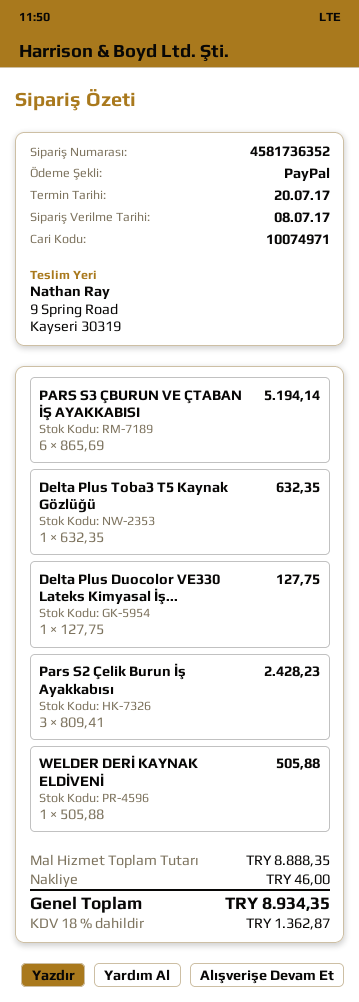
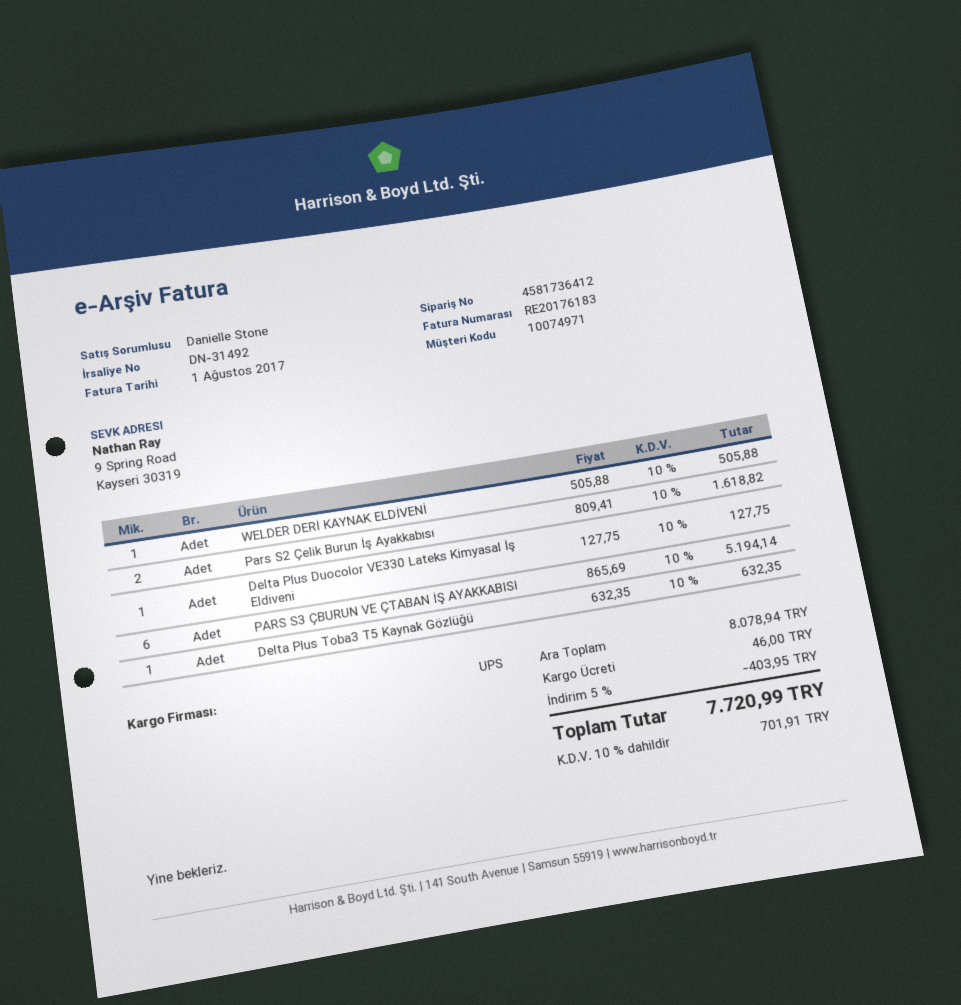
order number: 4581736352 -> 4581736412
Pars S2 Çelik Burun İş Ayakkabısı: 3 x 809.41 = 2428.23 -> 2 x 809.41 = 1618.82
subtotal: 8888.35 -> 8078.94
discount: none -> 5% = 403.95
tax: 18% = 1362.87 -> 10% = 701.91
total: 8934.35 -> 7720.99

